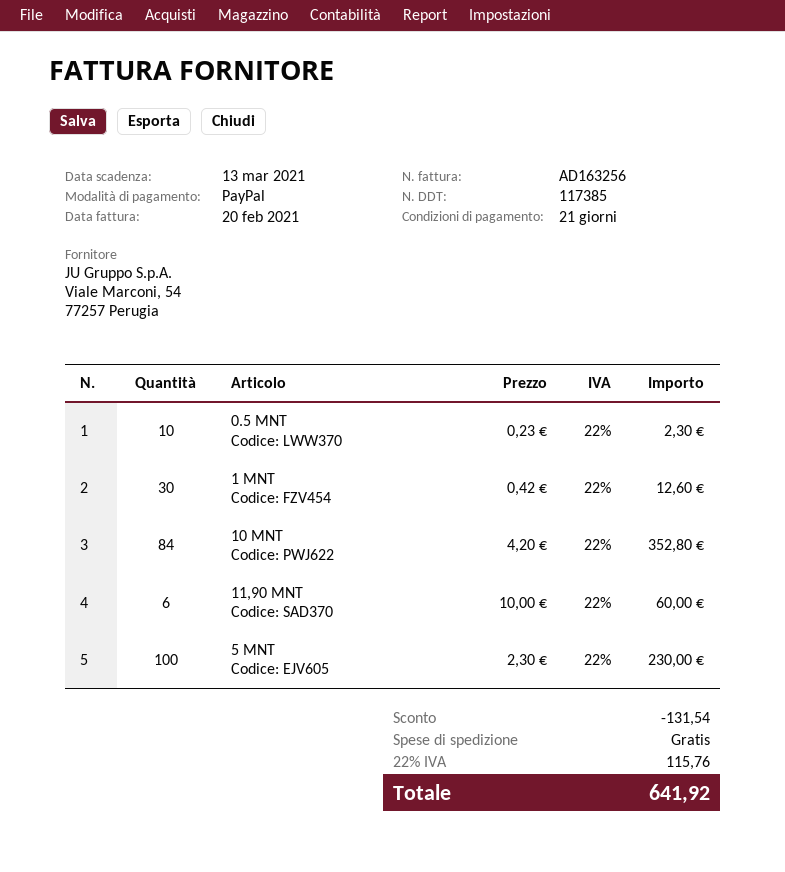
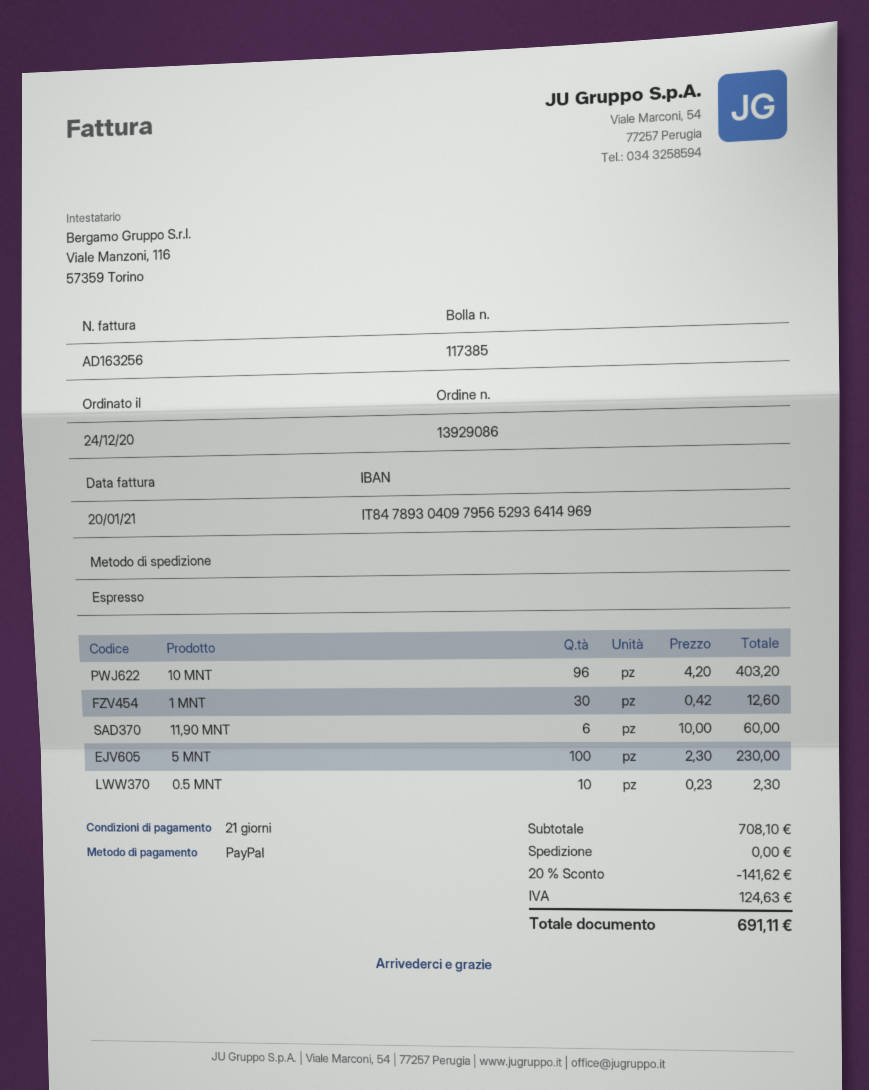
invoice date: 2021-02-20 -> 2021-01-20
10 MNT: 84 x 4.20 = 352.80 -> 96 x 4.20 = 403.20
discount: 131.54 -> 141.62
tax: 115.76 -> 124.63
total: 641.92 -> 691.11

